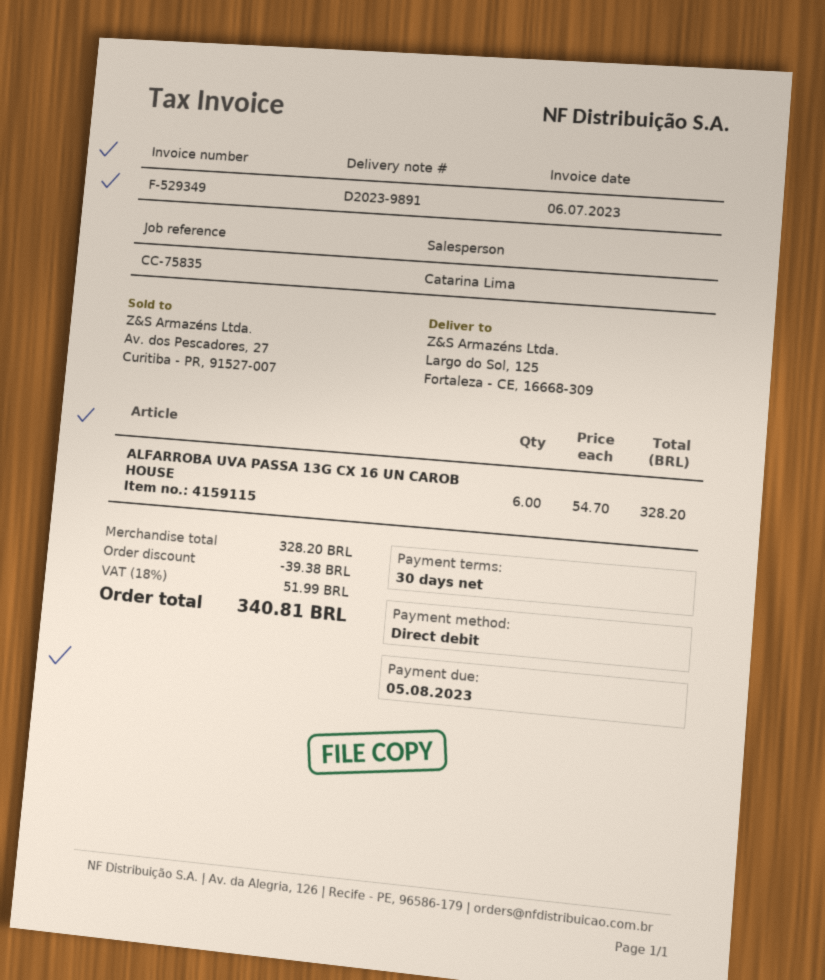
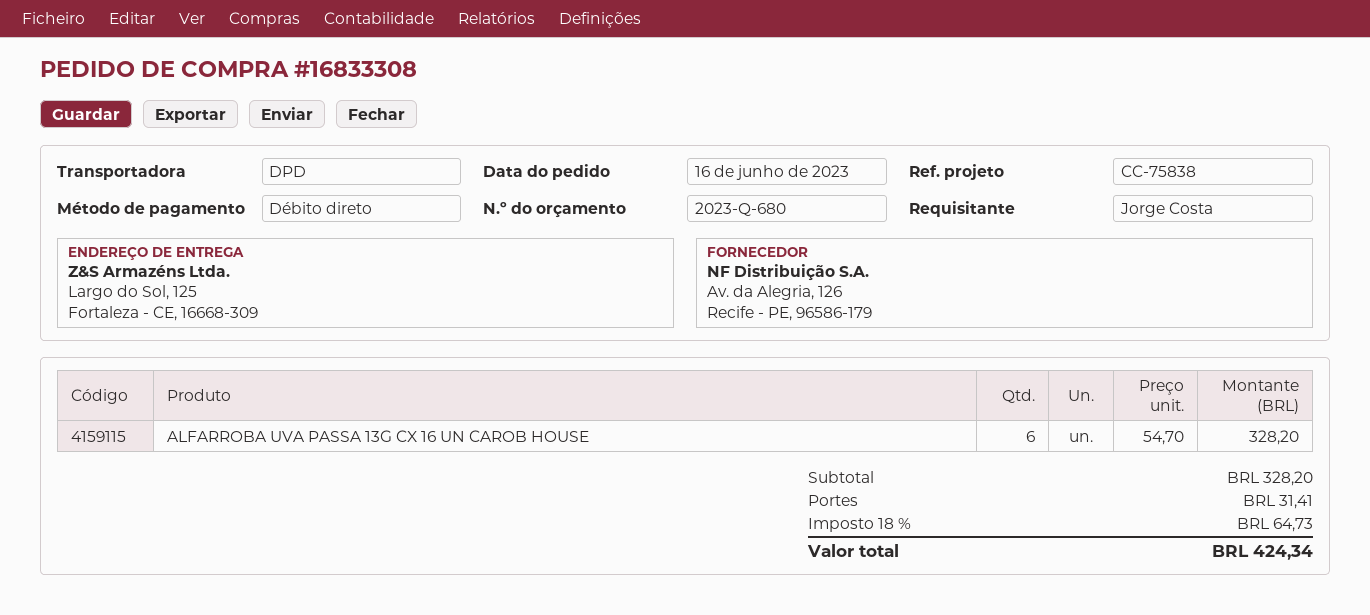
reference: CC-75835 -> CC-75838
discount: 39.38 -> none
shipping: none -> 31.41
tax: 18% = 51.99 -> 18% = 64.73
total: 340.81 -> 424.34

